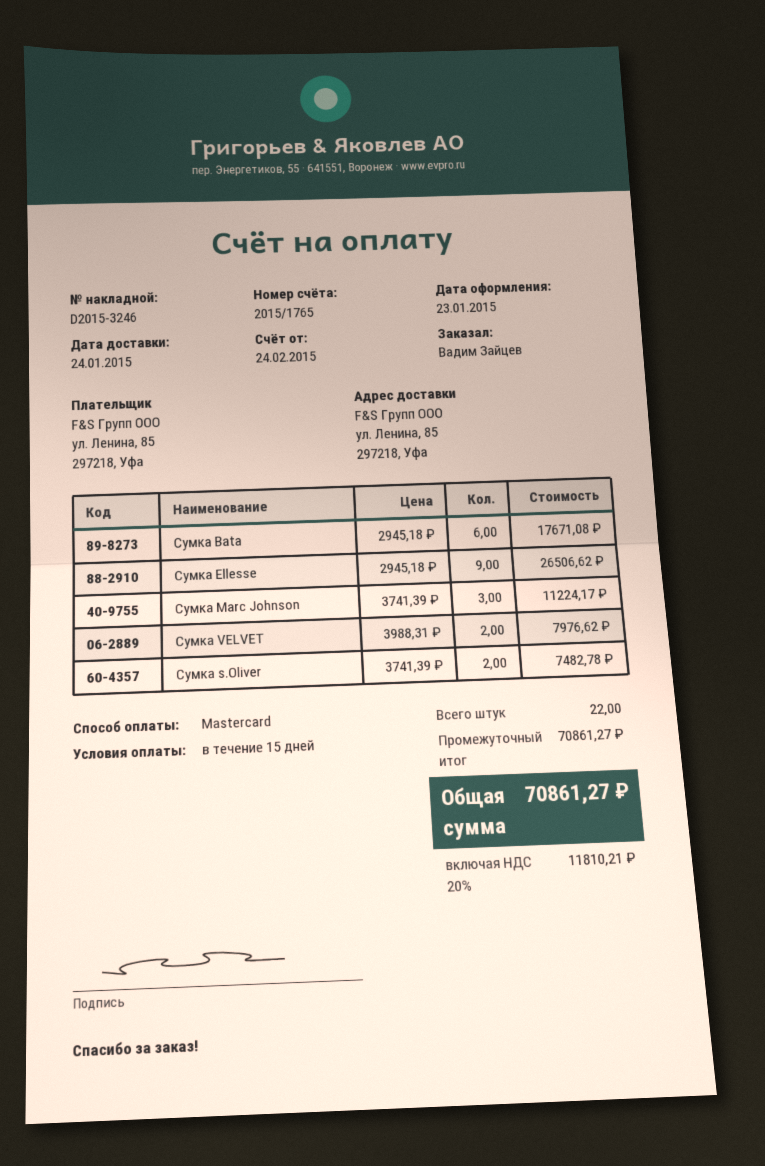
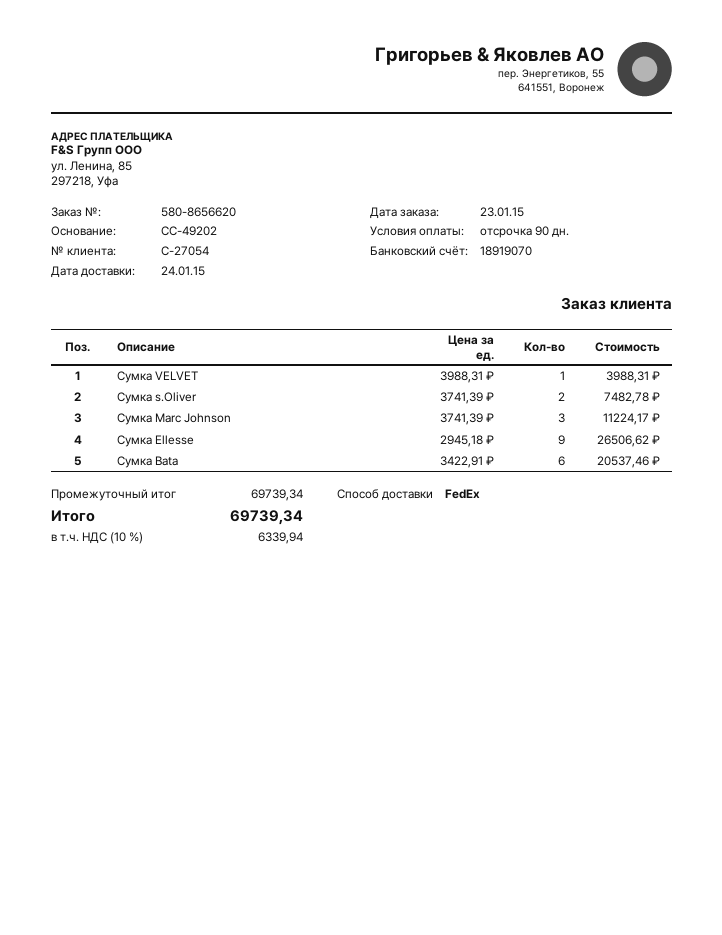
payment terms: 15 days -> 90 days
Сумка Bata: 6 x 2945.18 = 17671.08 -> 6 x 3422.91 = 20537.46
Сумка VELVET: 2 x 3988.31 = 7976.62 -> 1 x 3988.31 = 3988.31
subtotal: 70861.27 -> 69739.34
tax: 20% = 11810.21 -> 10% = 6339.94
total: 70861.27 -> 69739.34

